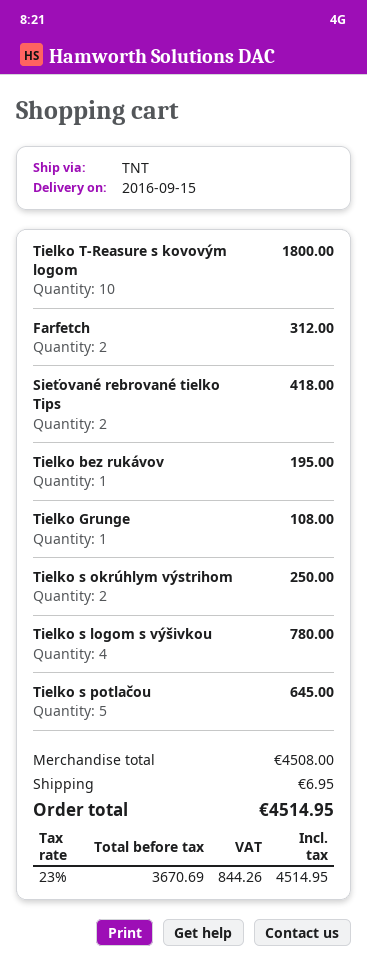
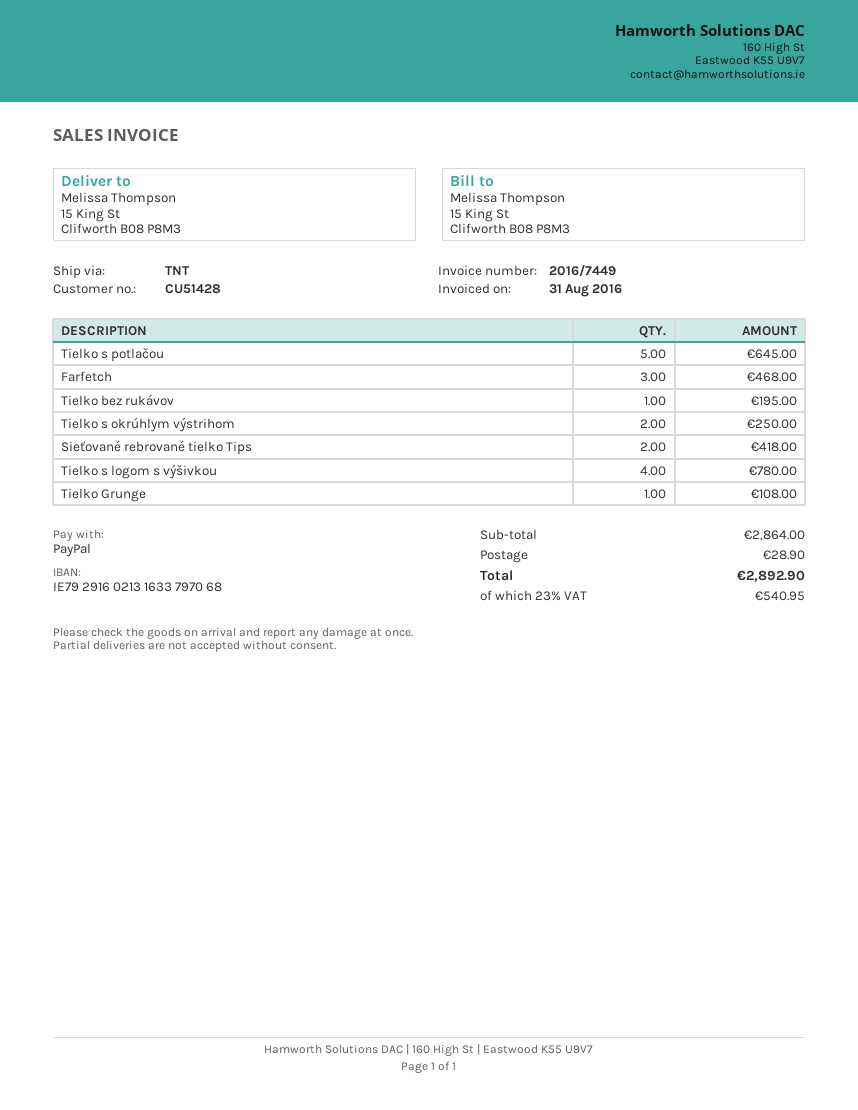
Tielko T-Reasure s kovovým logom: 10 for 1800.00 -> none
Farfetch: 2 for 312.00 -> 3 for 468.00
subtotal: 4508.00 -> 2864.00
shipping: 6.95 -> 28.90
tax: 23% = 844.26 -> 23% = 540.95
total: 4514.95 -> 2892.90

